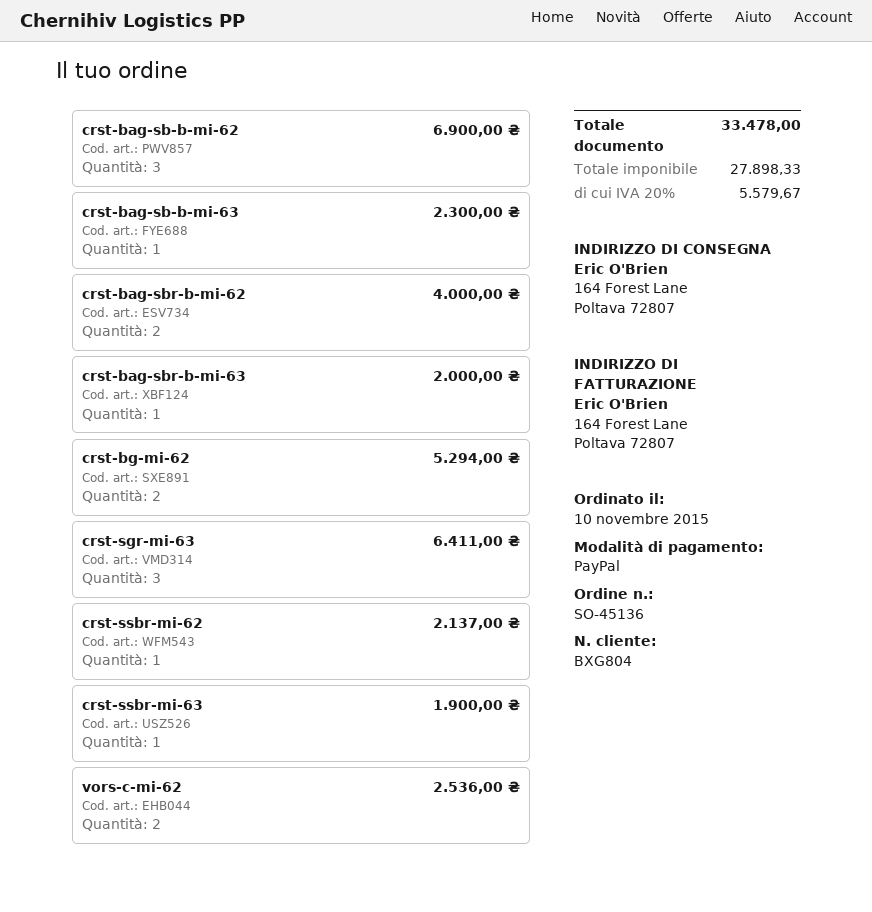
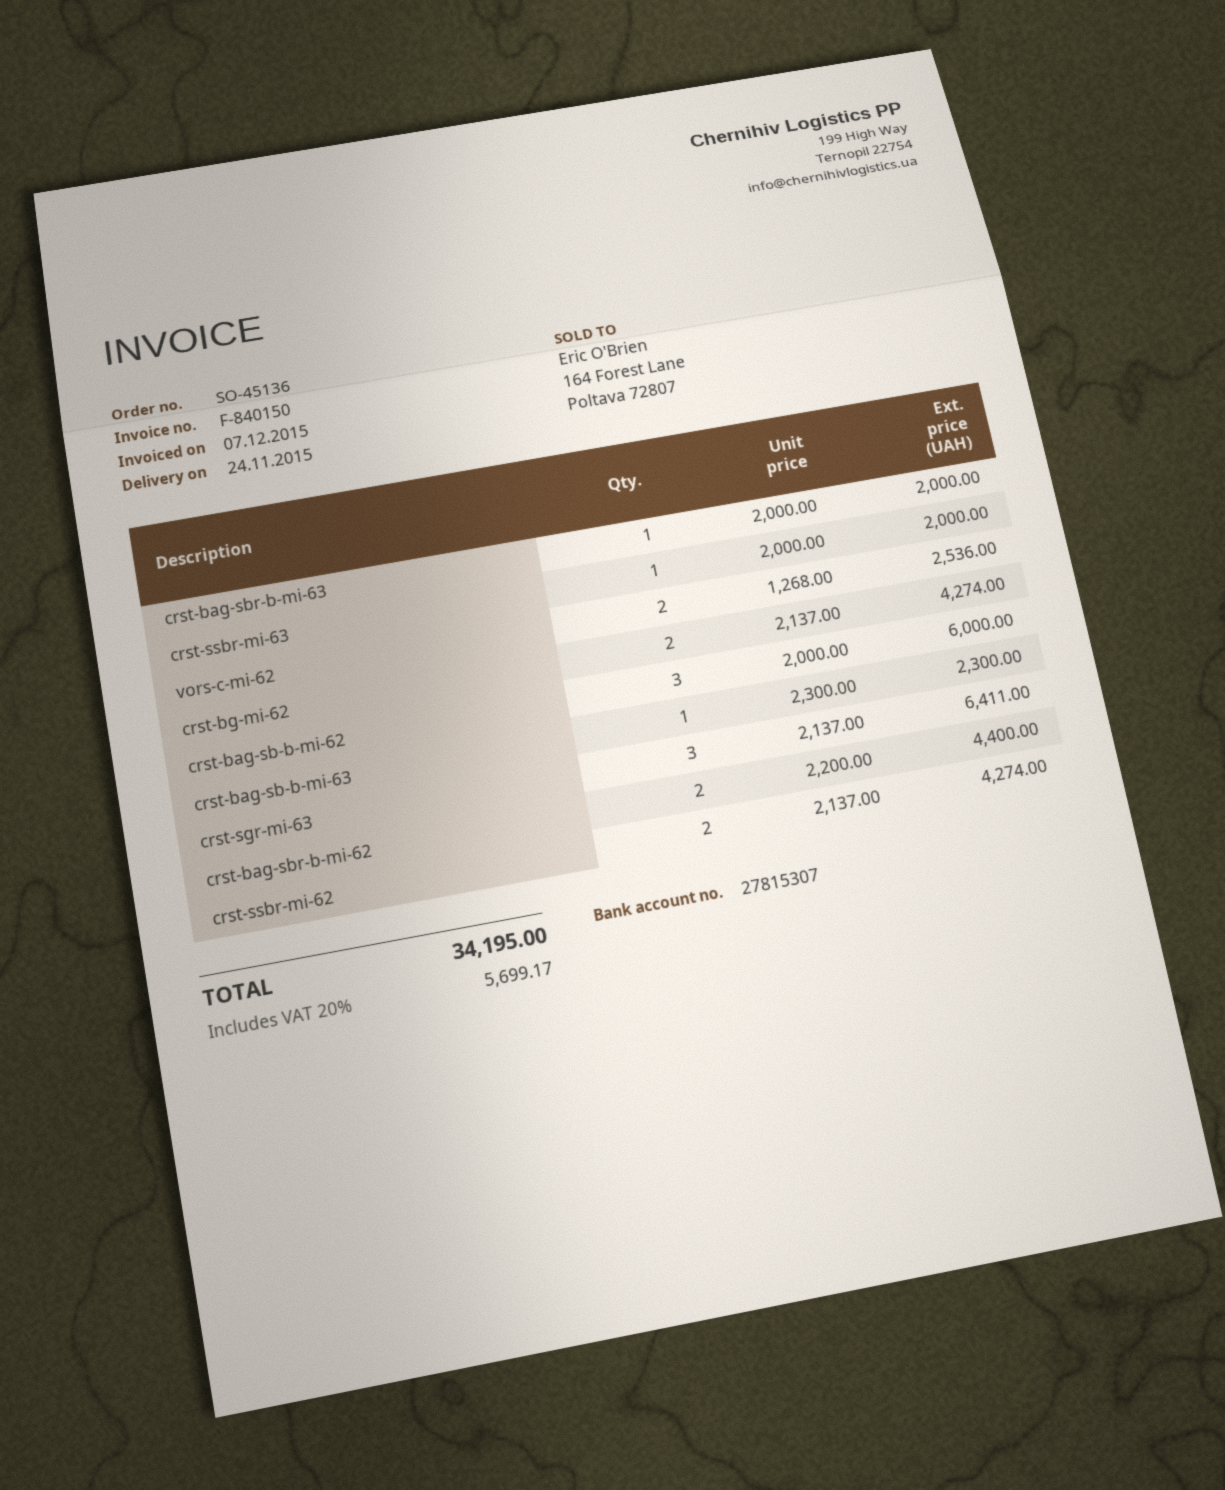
crst-bag-sb-b-mi-62: 3 for 6900.00 -> 3 for 6000.00
crst-bag-sbr-b-mi-62: 2 for 4000.00 -> 2 for 4400.00
crst-bg-mi-62: 2 for 5294.00 -> 2 for 4274.00
crst-ssbr-mi-62: 1 for 2137.00 -> 2 for 4274.00
crst-ssbr-mi-63: 1 for 1900.00 -> 1 for 2000.00
tax: 20% = 5579.67 -> 20% = 5699.17
total: 33478.00 -> 34195.00

